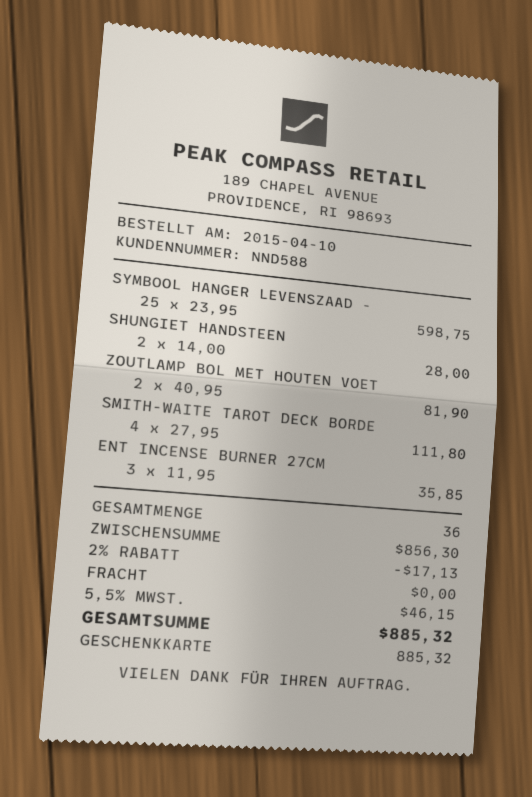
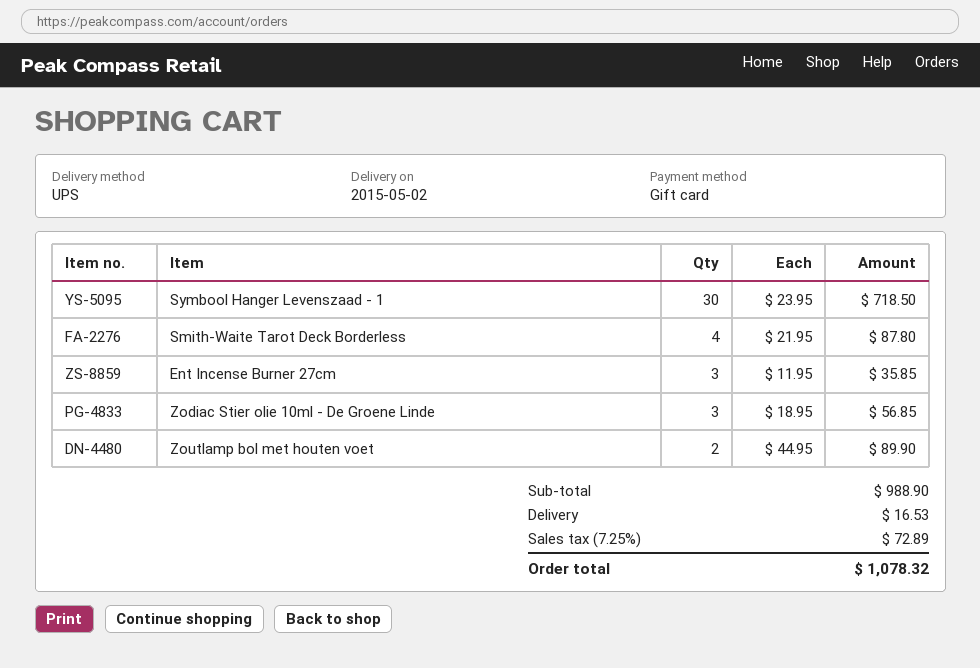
SYMBOOL HANGER LEVENSZAAD -: 25 x 23.95 = 598.75 -> 30 x 23.95 = 718.50
SHUNGIET HANDSTEEN: 2 x 14.00 = 28.00 -> none
ZOUTLAMP BOL MET HOUTEN VOET: 2 x 40.95 = 81.90 -> 2 x 44.95 = 89.90
SMITH-WAITE TAROT DECK BORDE: 4 x 27.95 = 111.80 -> 4 x 21.95 = 87.80
Zodiac Stier olie 10ml - De Groene Linde: none -> 3 x 18.95 = 56.85
subtotal: 856.30 -> 988.90
discount: 2% = 17.13 -> none
shipping: 0.00 -> 16.53
tax: 5.5% = 46.15 -> 7.25% = 72.89
total: 885.32 -> 1078.32

